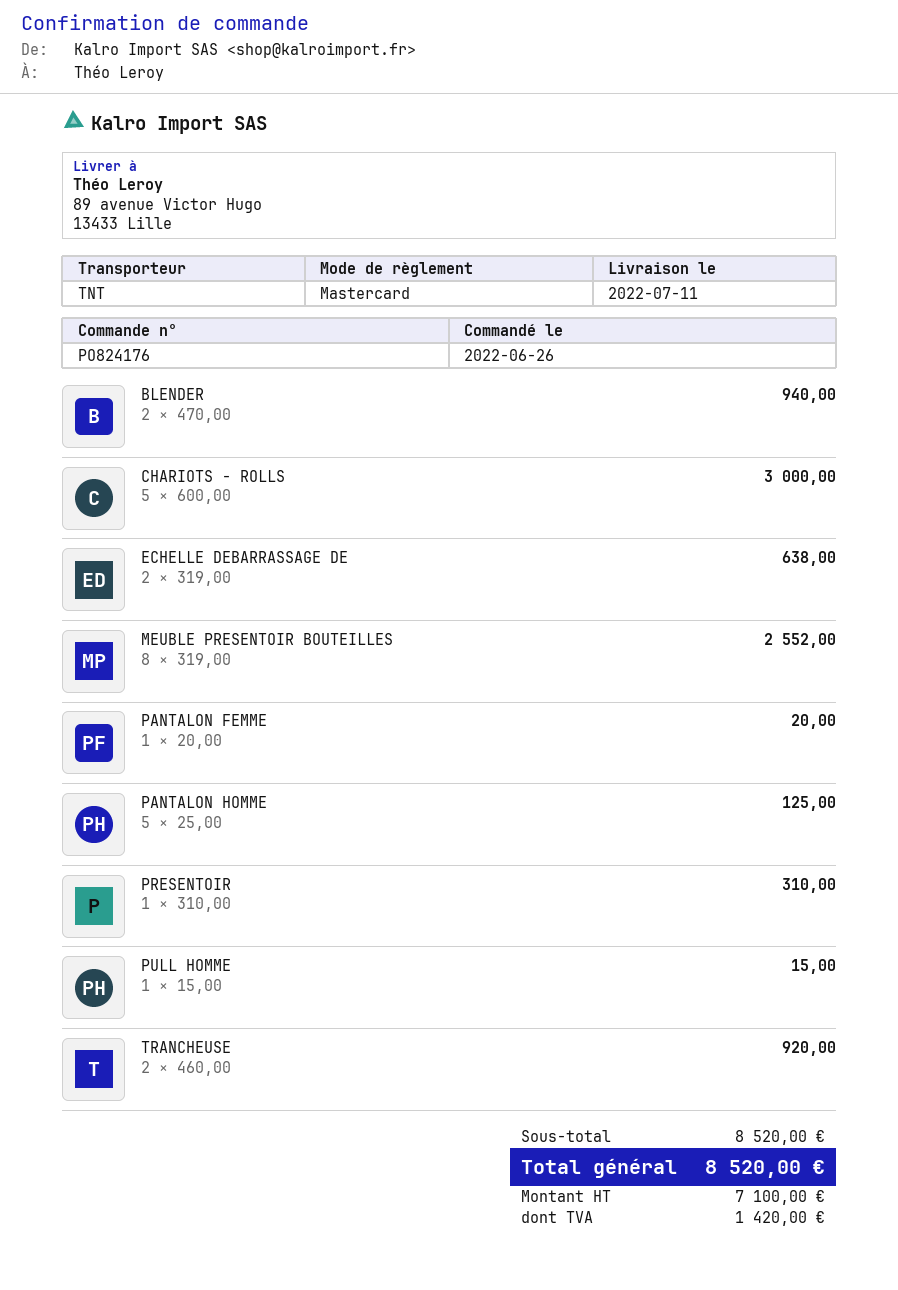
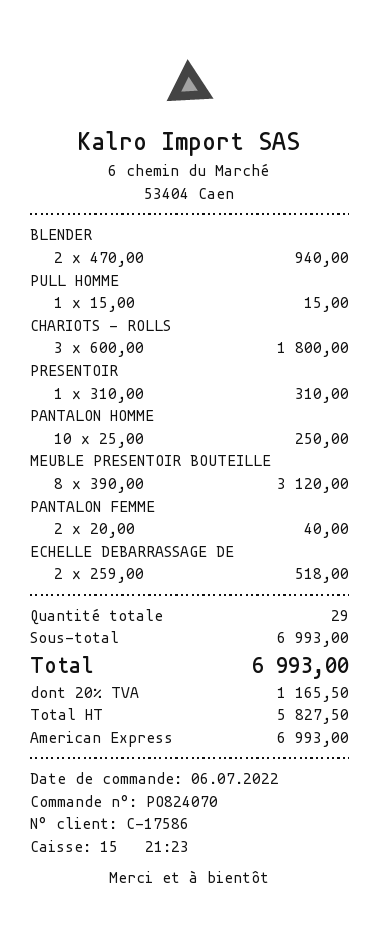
order number: PO824176 -> PO824070
order date: 2022-06-26 -> 2022-07-06
payment method: Mastercard -> American Express
CHARIOTS - ROLLS: 5 x 600.00 = 3000.00 -> 3 x 600.00 = 1800.00
ECHELLE DEBARRASSAGE DE: 2 x 319.00 = 638.00 -> 2 x 259.00 = 518.00
MEUBLE PRESENTOIR BOUTEILLES: 8 x 319.00 = 2552.00 -> 8 x 390.00 = 3120.00
PANTALON FEMME: 1 x 20.00 = 20.00 -> 2 x 20.00 = 40.00
PANTALON HOMME: 5 x 25.00 = 125.00 -> 10 x 25.00 = 250.00
TRANCHEUSE: 2 x 460.00 = 920.00 -> none
subtotal: 8520.00 -> 6993.00
net: 7100.00 -> 5827.50
tax: 1420.00 -> 1165.50
total: 8520.00 -> 6993.00

